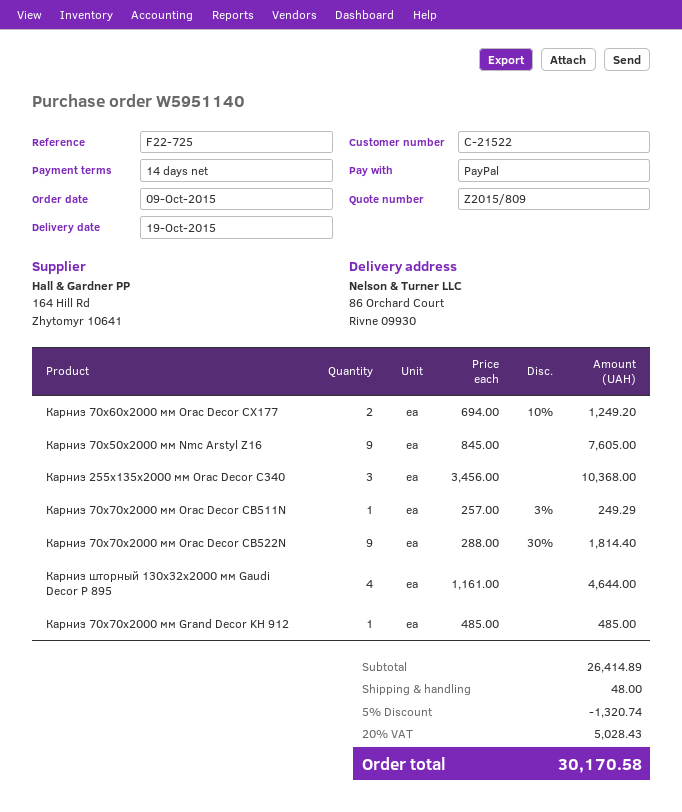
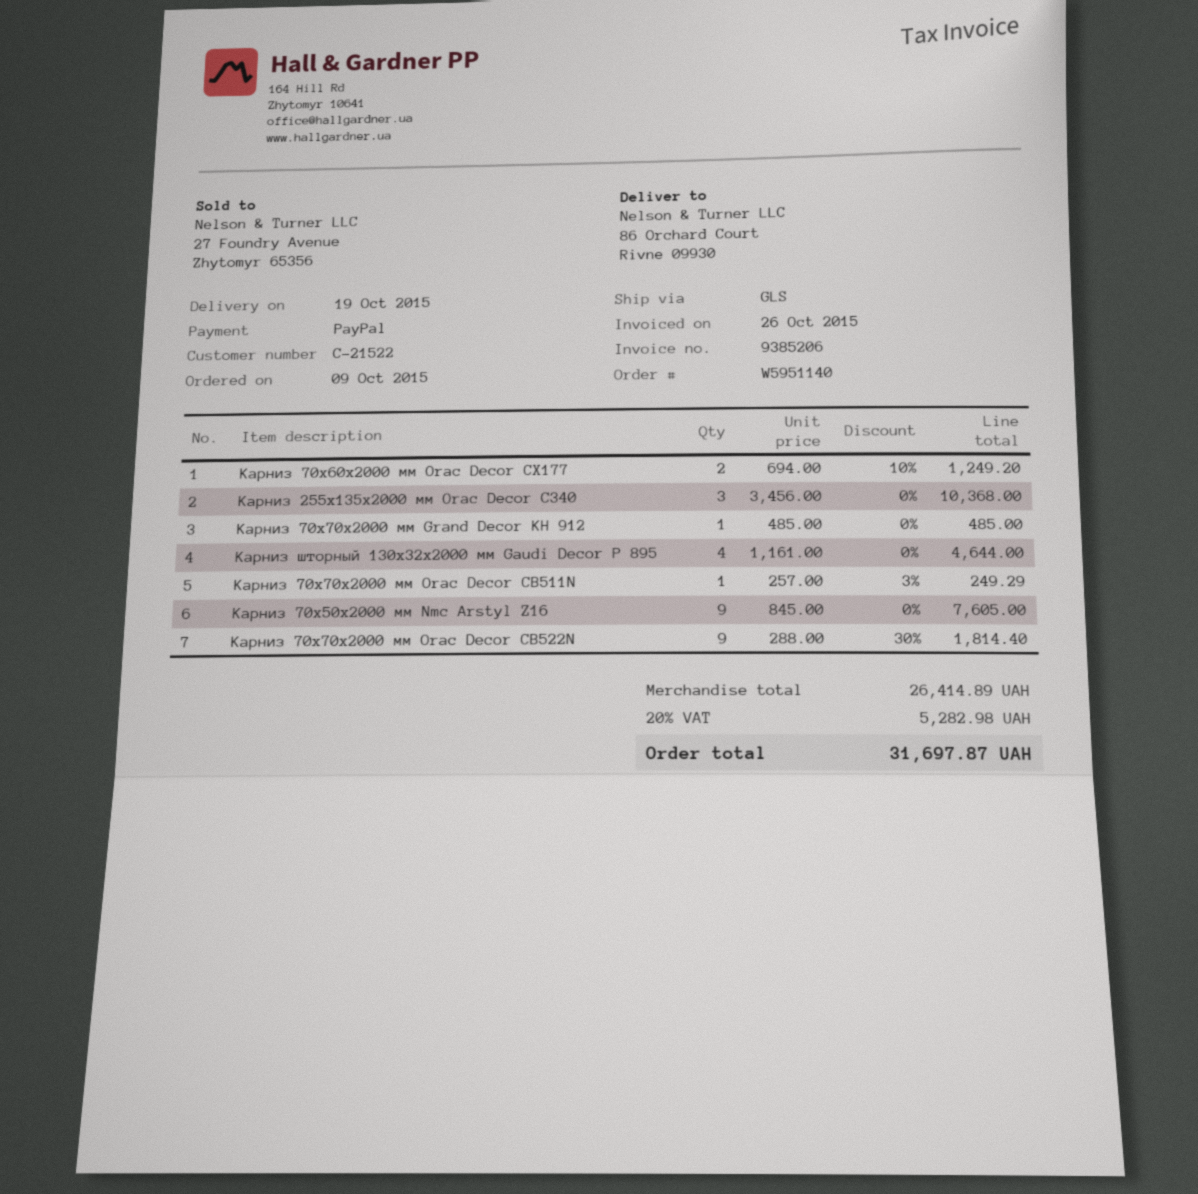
discount: 5% = 1320.74 -> none
shipping: 48.00 -> none
tax: 20% = 5028.43 -> 20% = 5282.98
total: 30170.58 -> 31697.87

